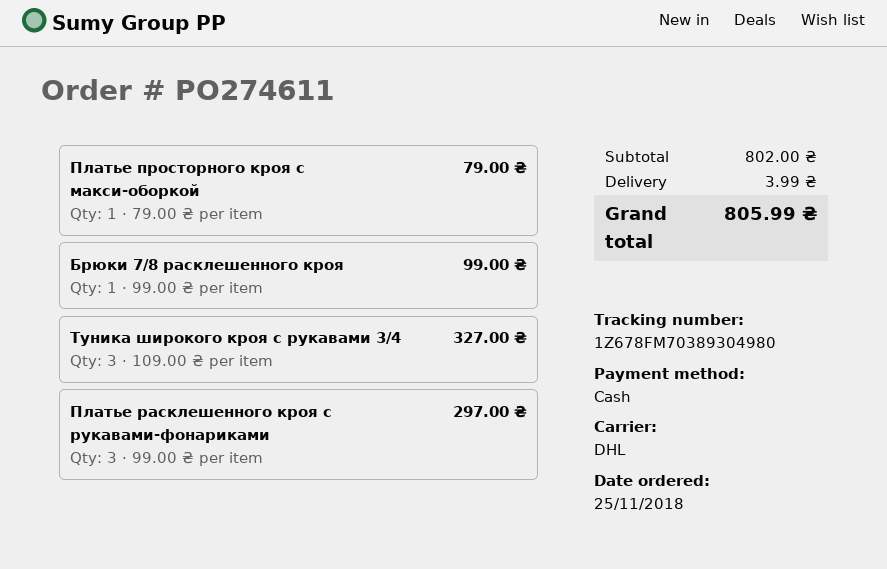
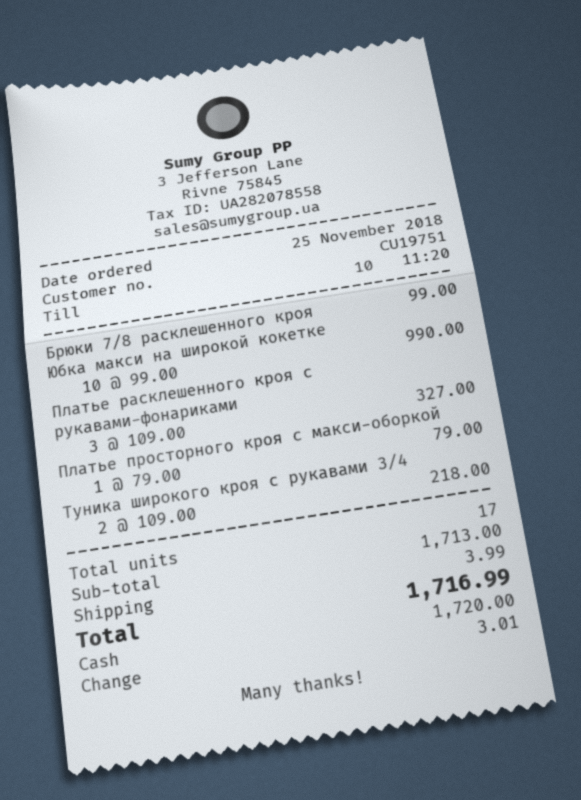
Туника широкого кроя с рукавами 3/4: 3 x 109.00 = 327.00 -> 2 x 109.00 = 218.00
Платье расклешенного кроя с рукавами-фонариками: 3 x 99.00 = 297.00 -> 3 x 109.00 = 327.00
Юбка макси на широкой кокетке: none -> 10 x 99.00 = 990.00
subtotal: 802.00 -> 1713.00
total: 805.99 -> 1716.99

